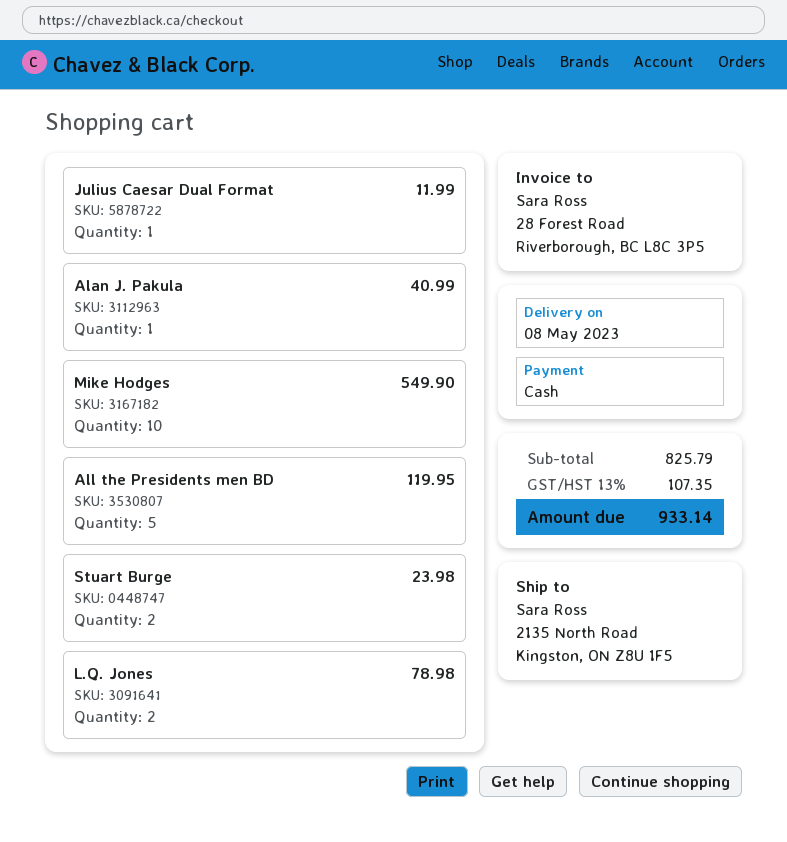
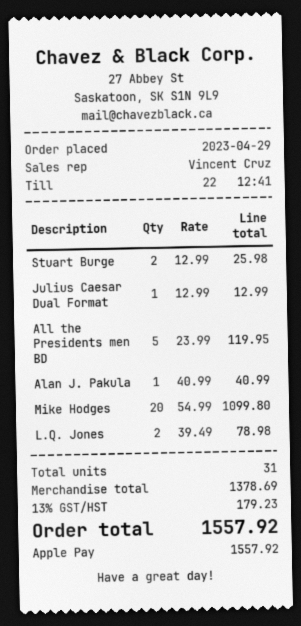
payment method: cash -> Apple Pay
Julius Caesar Dual Format: 1 for 11.99 -> 1 for 12.99
Mike Hodges: 10 for 549.90 -> 20 for 1099.80
Stuart Burge: 2 for 23.98 -> 2 for 25.98
subtotal: 825.79 -> 1378.69
tax: 13% = 107.35 -> 13% = 179.23
total: 933.14 -> 1557.92

